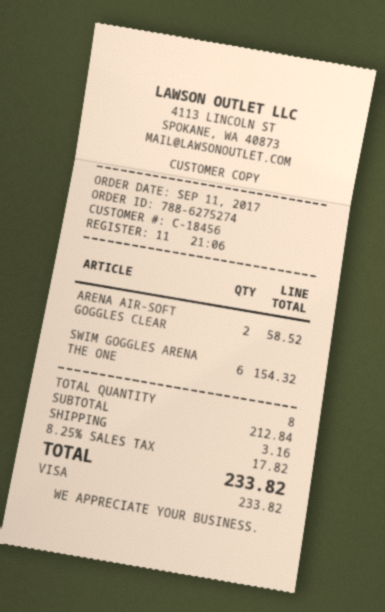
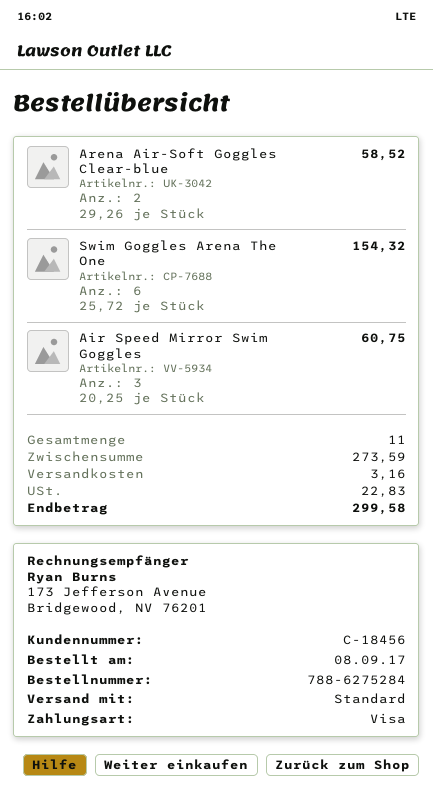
order number: 788-6275274 -> 788-6275284
order date: 2017-09-11 -> 2017-09-08
Air Speed Mirror Swim Goggles: none -> 3 for 60.75
total quantity: 8 -> 11
subtotal: 212.84 -> 273.59
tax: 17.82 -> 22.83
total: 233.82 -> 299.58

